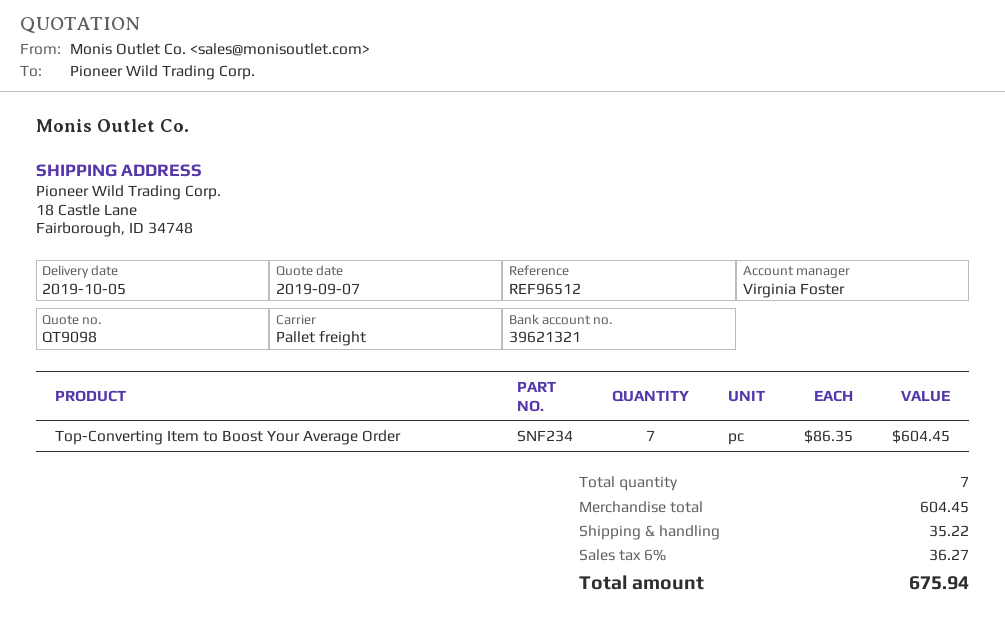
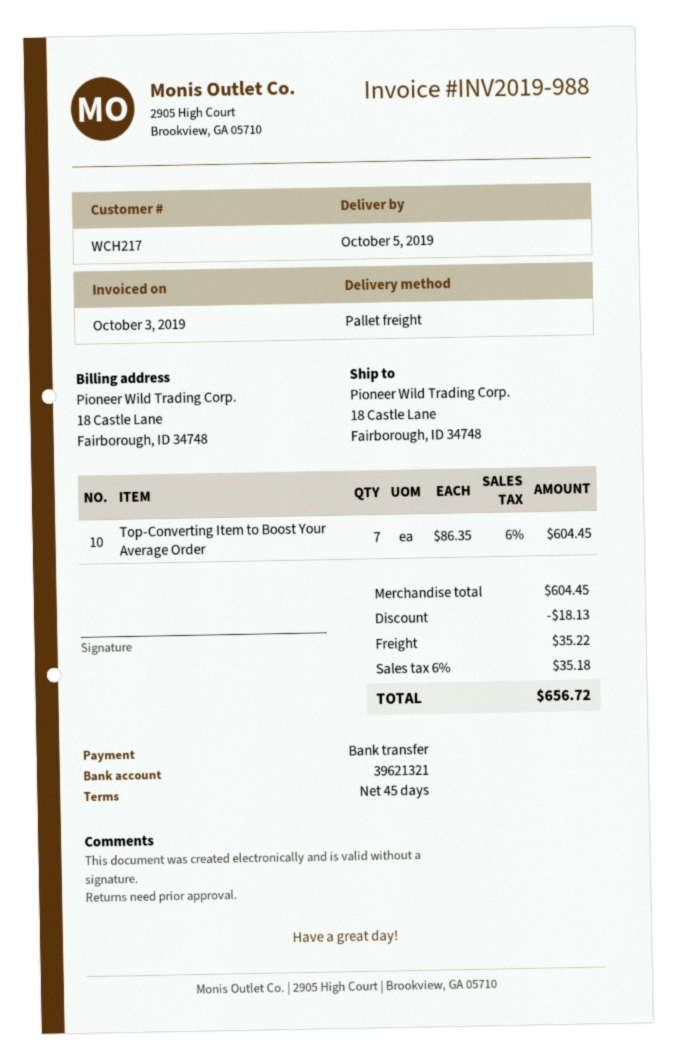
discount: none -> 18.13
tax: 6% = 36.27 -> 6% = 35.18
total: 675.94 -> 656.72

